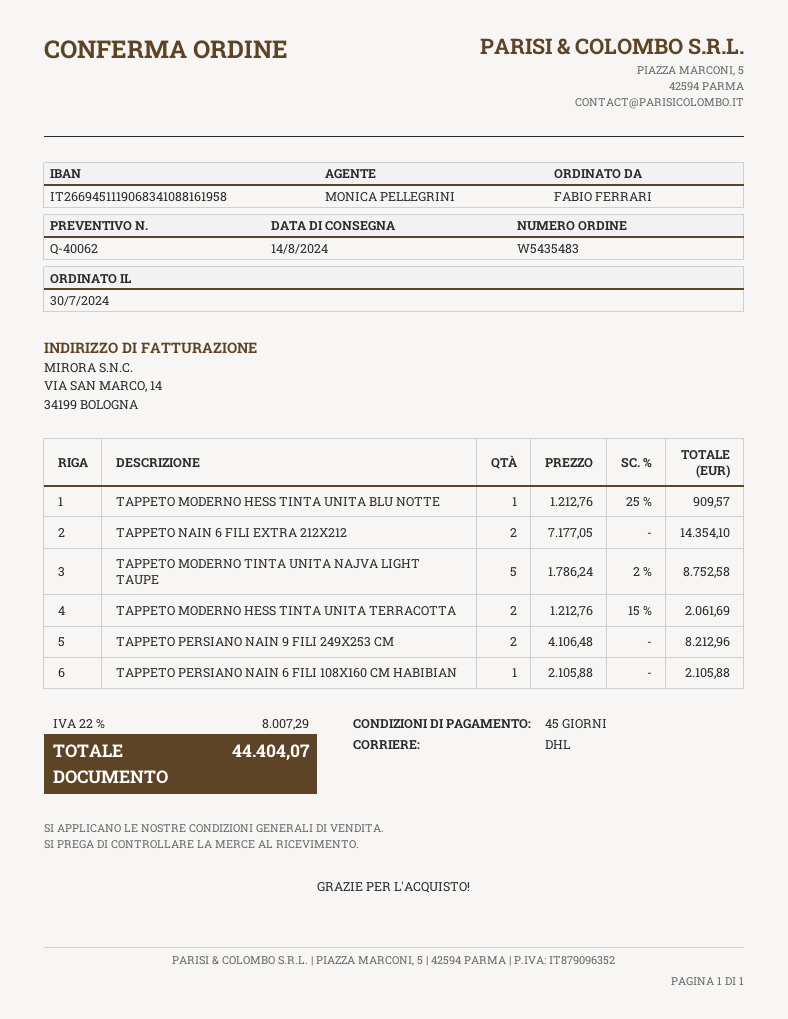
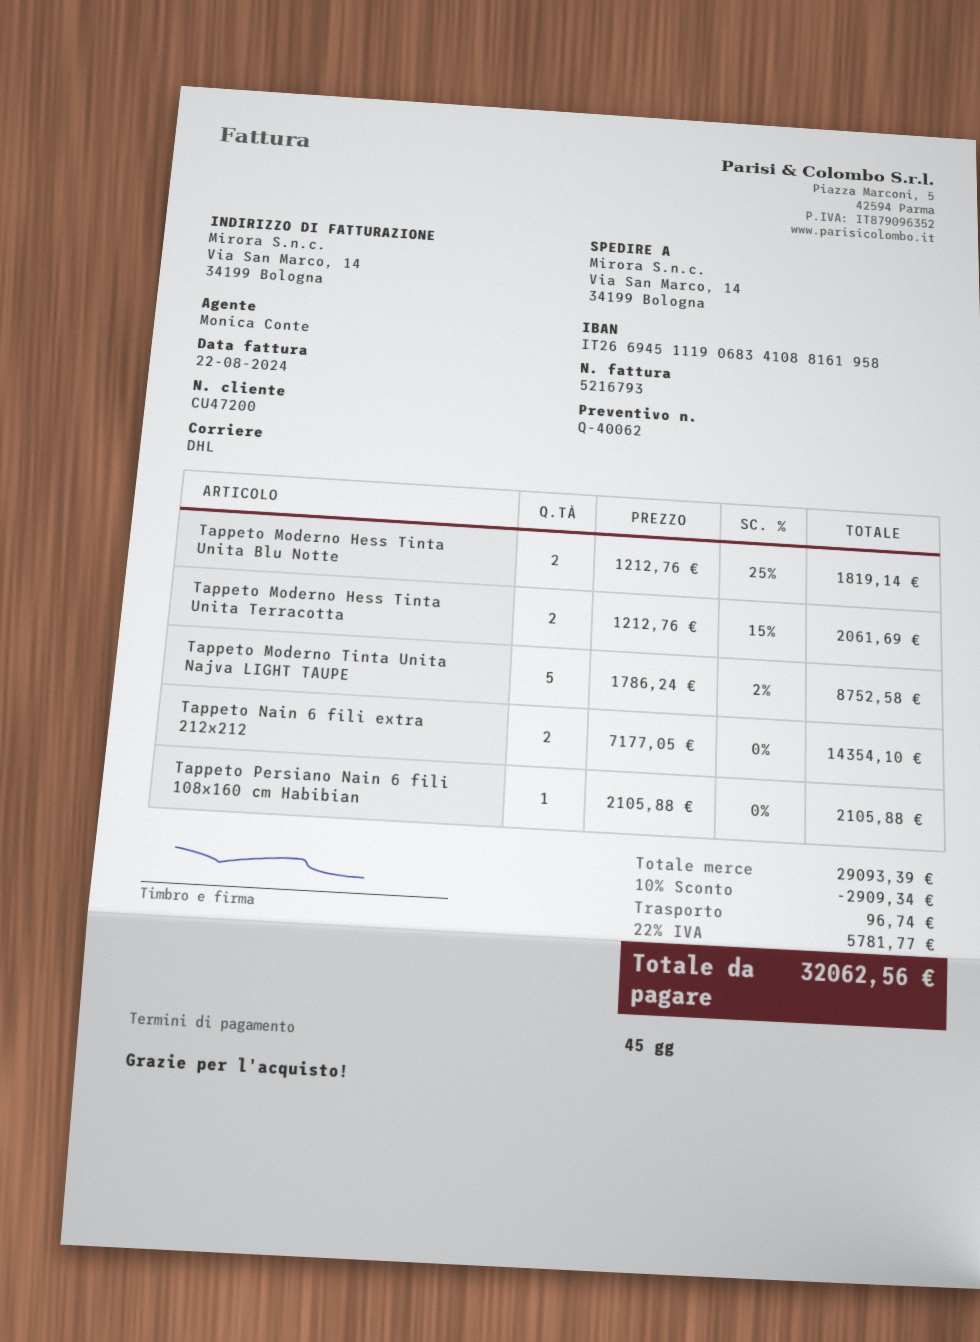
sales rep: MONICA PELLEGRINI -> Monica Conte
TAPPETO MODERNO HESS TINTA UNITA BLU NOTTE: 1 x 1212.76 - 25% = 909.57 -> 2 x 1212.76 - 25% = 1819.14
TAPPETO PERSIANO NAIN 9 FILI 249X253 CM: 2 x 4106.48 = 8212.96 -> none
discount: none -> 10% = 2909.34
shipping: none -> 96.74
tax: 22% = 8007.29 -> 22% = 5781.77
total: 44404.07 -> 32062.56

